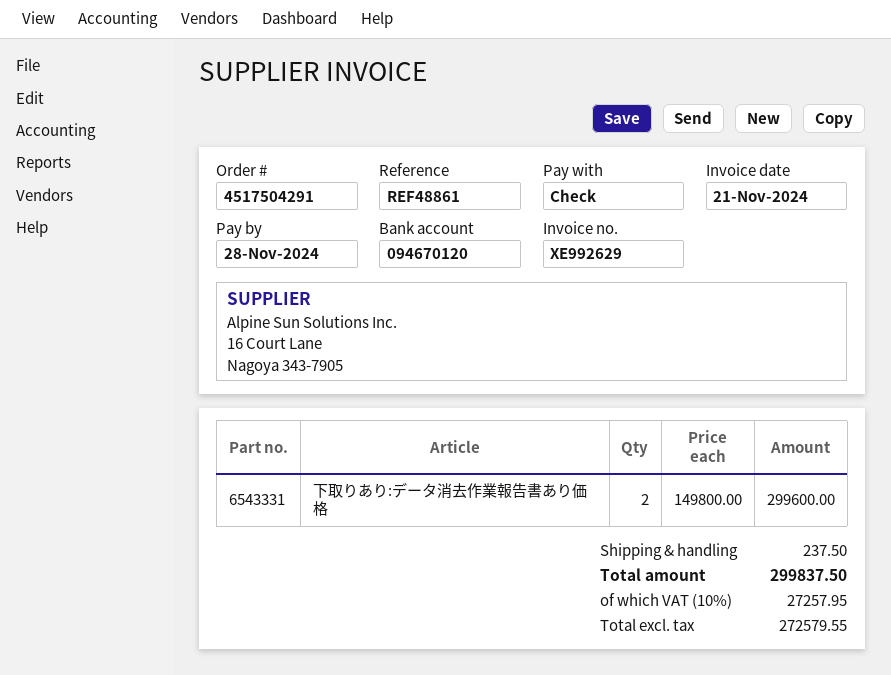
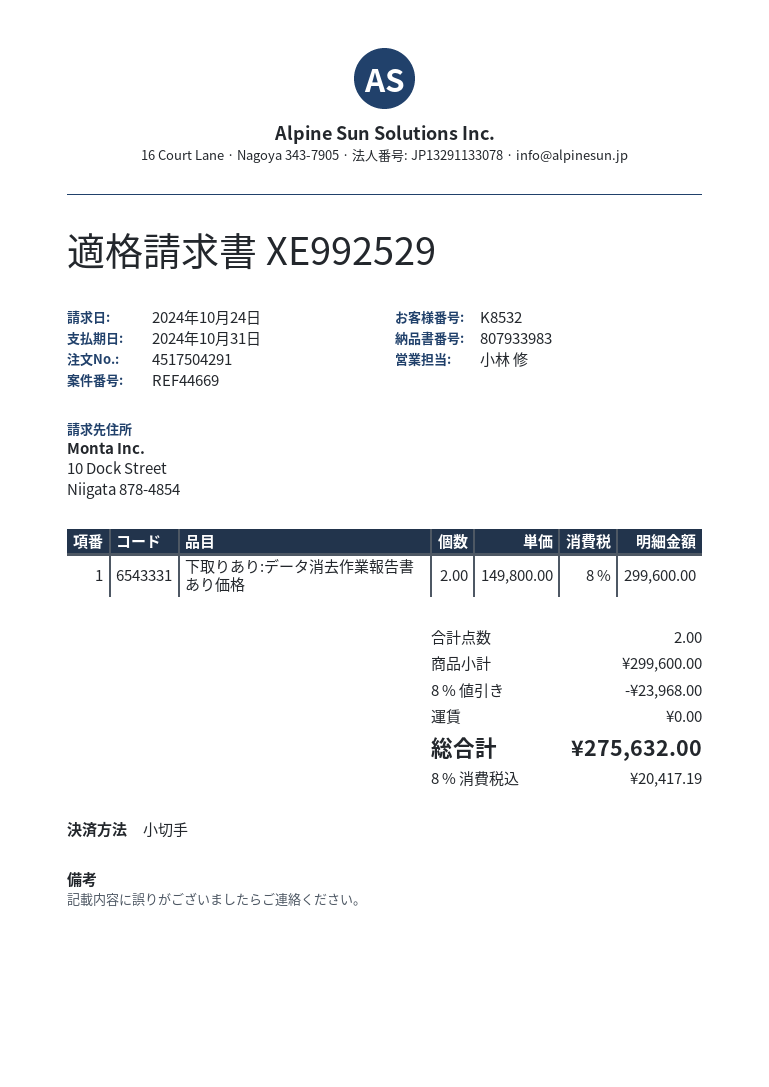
invoice number: XE992629 -> XE992529
invoice date: 2024-11-21 -> 2024-10-24
due date: 2024-11-28 -> 2024-10-31
reference: REF48861 -> REF44669
discount: none -> 8% = 23968.00
shipping: 237.50 -> 0.00
tax: 10% = 27257.95 -> 8% = 20417.19
total: 299837.50 -> 275632.00

